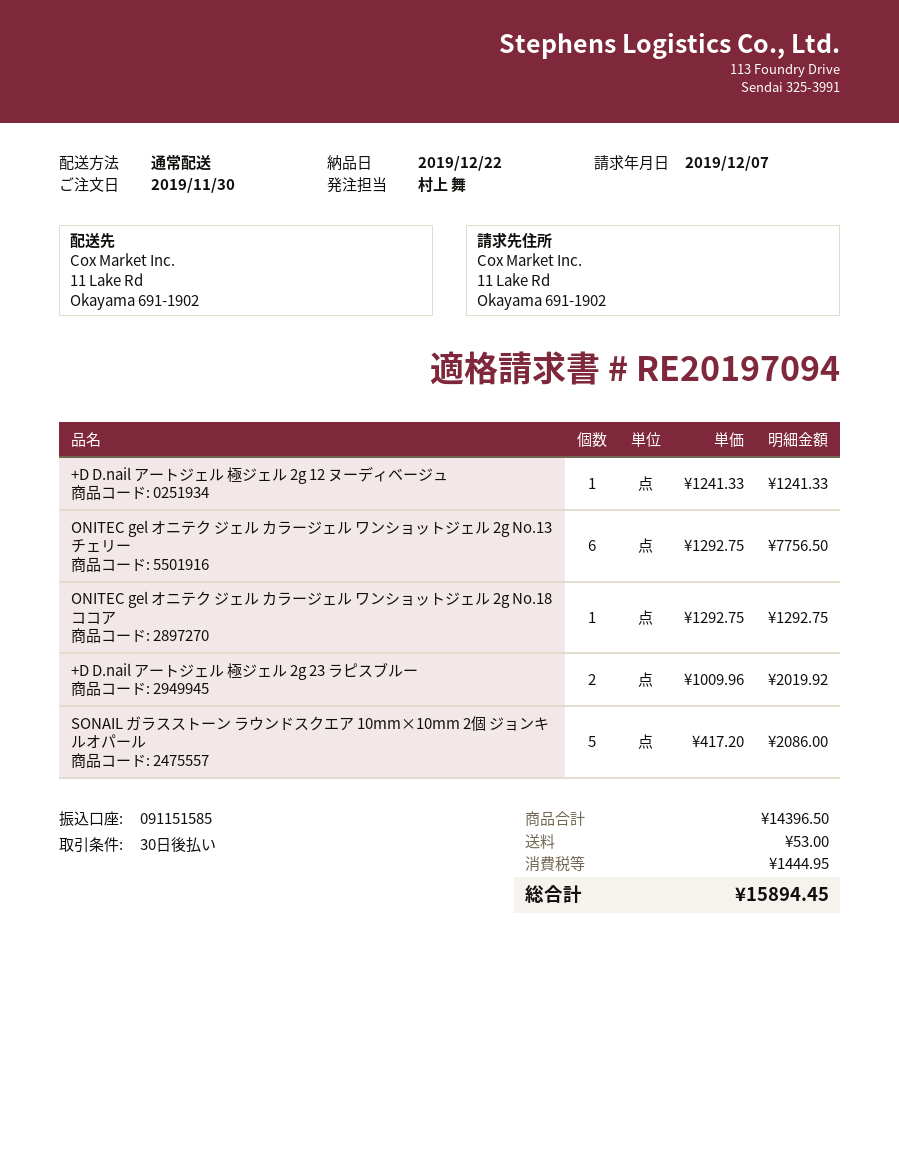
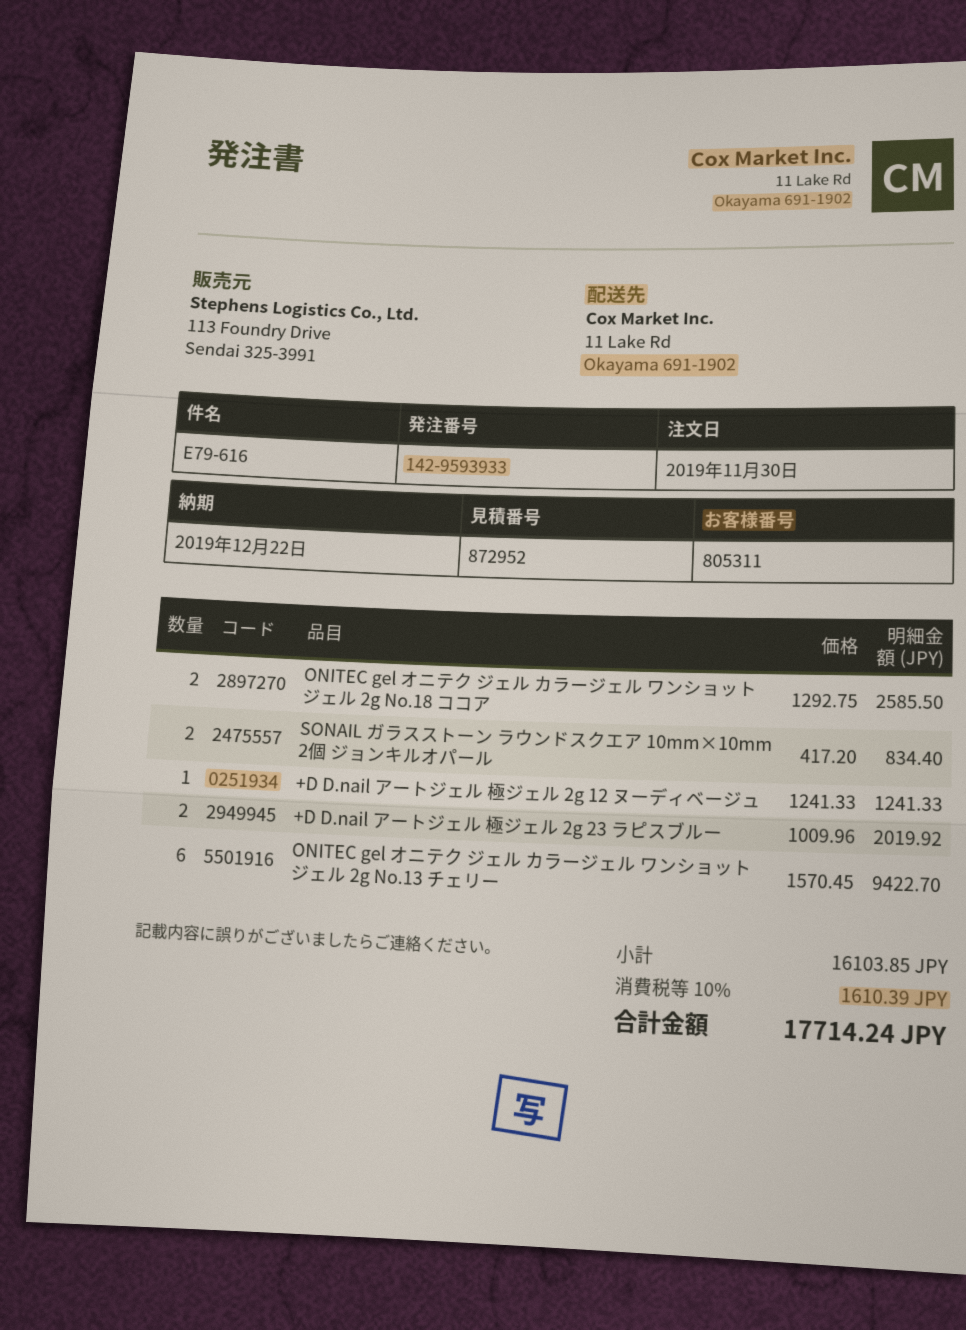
ONITEC gel オニテク ジェル カラージェル ワンショットジェル 2g No.13 チェリー: 6 x 1292.75 = 7756.50 -> 6 x 1570.45 = 9422.70
ONITEC gel オニテク ジェル カラージェル ワンショットジェル 2g No.18 ココア: 1 x 1292.75 = 1292.75 -> 2 x 1292.75 = 2585.50
SONAIL ガラスストーン ラウンドスクエア 10mm×10mm 2個 ジョンキルオパール: 5 x 417.20 = 2086.00 -> 2 x 417.20 = 834.40
subtotal: 14396.50 -> 16103.85
shipping: 53.00 -> none
tax: 1444.95 -> 1610.39
total: 15894.45 -> 17714.24

